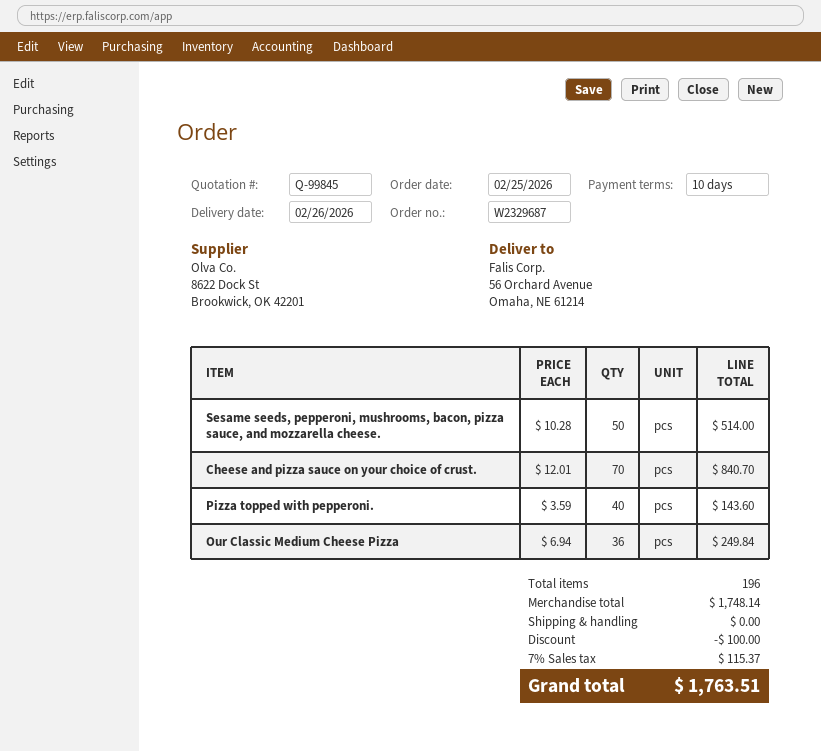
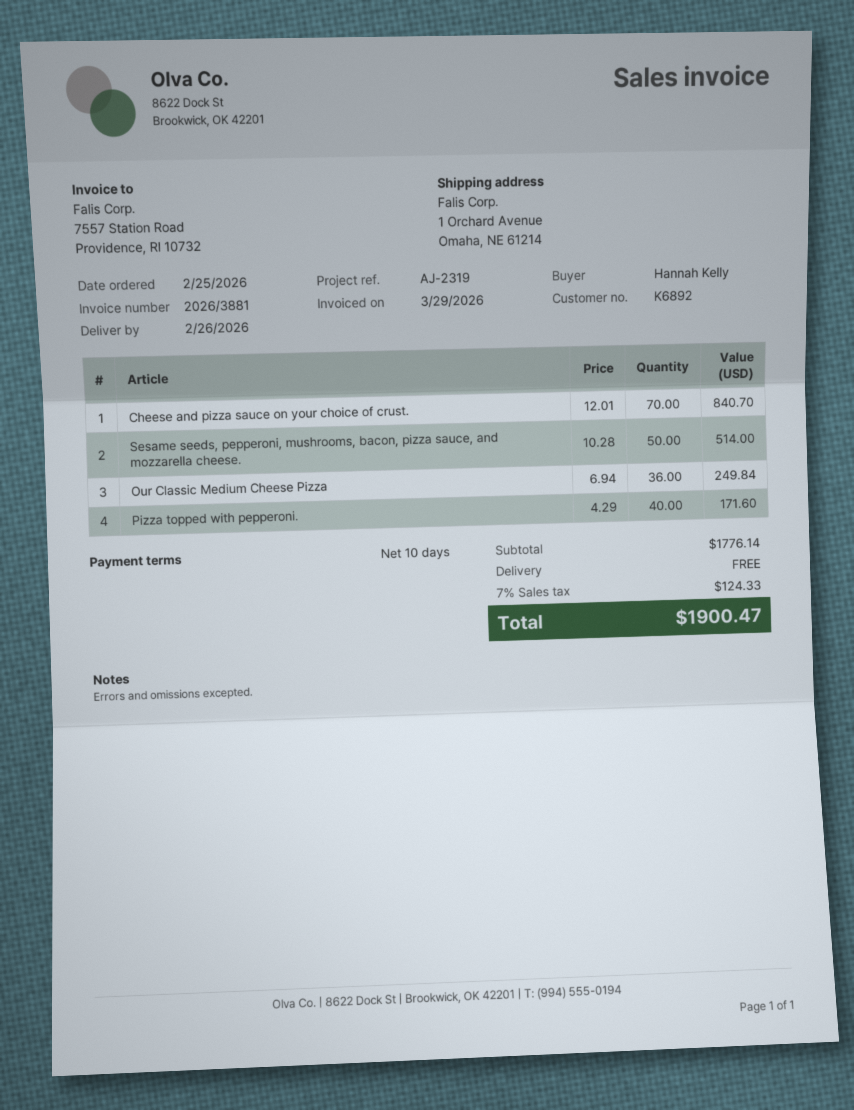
ship to: 56 Orchard Avenue, Omaha, NE 61214 -> 1 Orchard Avenue, Omaha, NE 61214
Pizza topped with pepperoni.: 40 x 3.59 = 143.60 -> 40 x 4.29 = 171.60
subtotal: 1748.14 -> 1776.14
discount: 100.00 -> none
tax: 7% = 115.37 -> 7% = 124.33
total: 1763.51 -> 1900.47

